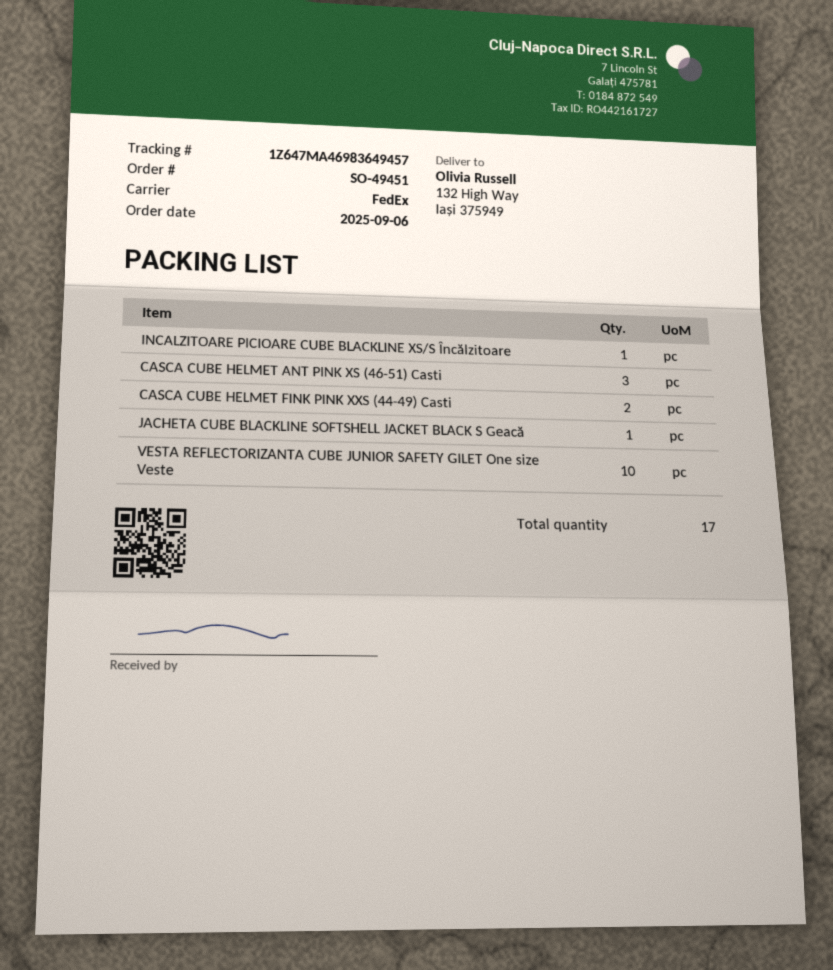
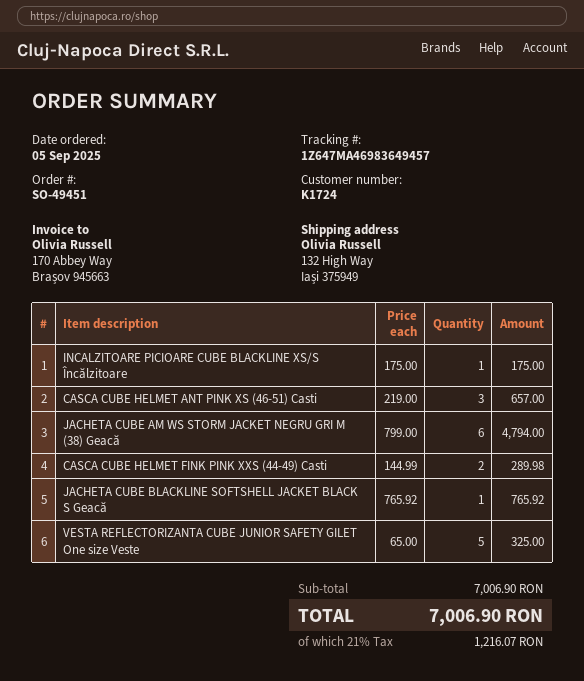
order date: 2025-09-06 -> 2025-09-05
VESTA REFLECTORIZANTA CUBE JUNIOR SAFETY GILET One size Veste: 10 -> 5
JACHETA CUBE AM WS STORM JACKET NEGRU GRI M (38) Geacă: none -> 6

